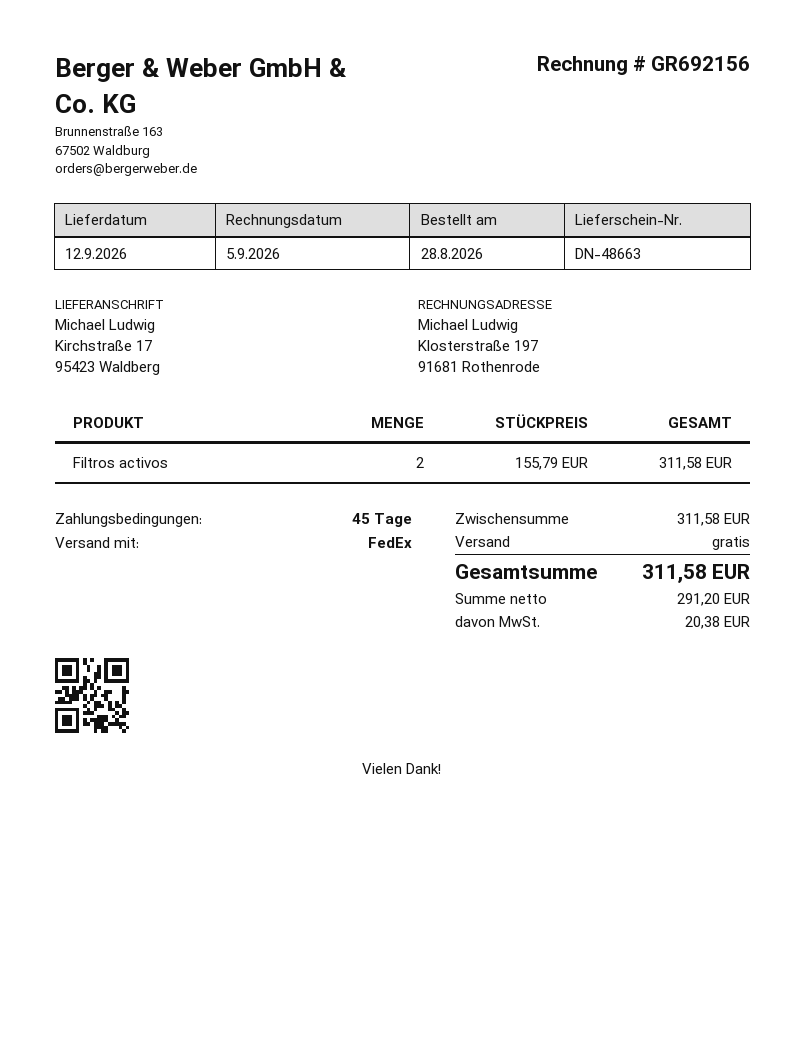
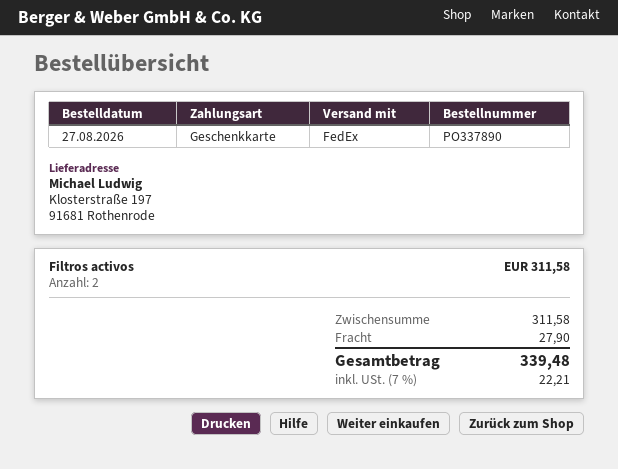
order date: 2026-08-28 -> 2026-08-27
ship to: Kirchstraße 17, 95423 Waldberg -> Klosterstraße 197, 91681 Rothenrode
shipping: 0.00 -> 27.90
tax: 20.38 -> 22.21
total: 311.58 -> 339.48

